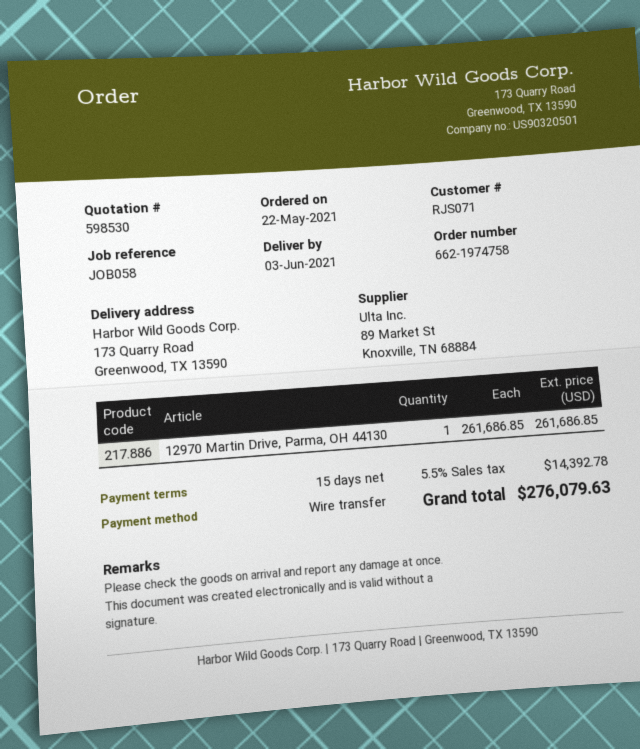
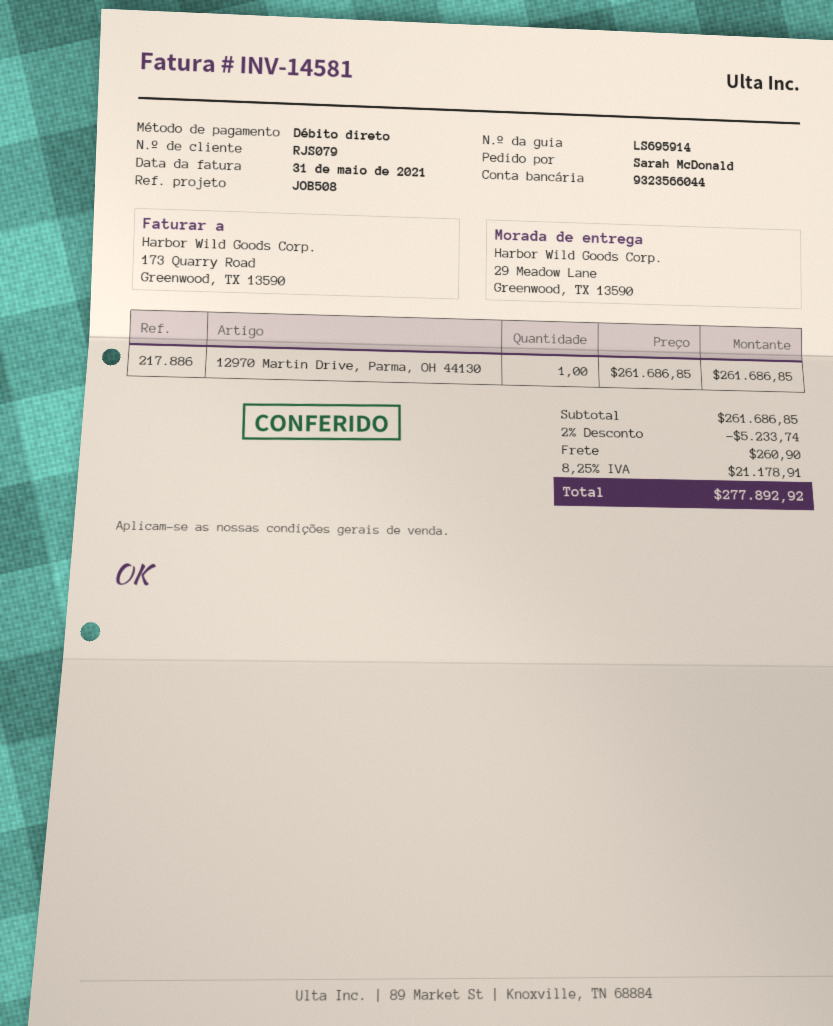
customer number: RJS071 -> RJS079
reference: JOB058 -> JOB508
payment method: bank transfer -> direct debit
ship to: 173 Quarry Road, Greenwood, TX 13590 -> 29 Meadow Lane, Greenwood, TX 13590
discount: none -> 2% = 5233.74
shipping: none -> 260.90
tax: 5.5% = 14392.78 -> 8.25% = 21178.91
total: 276079.63 -> 277892.92

